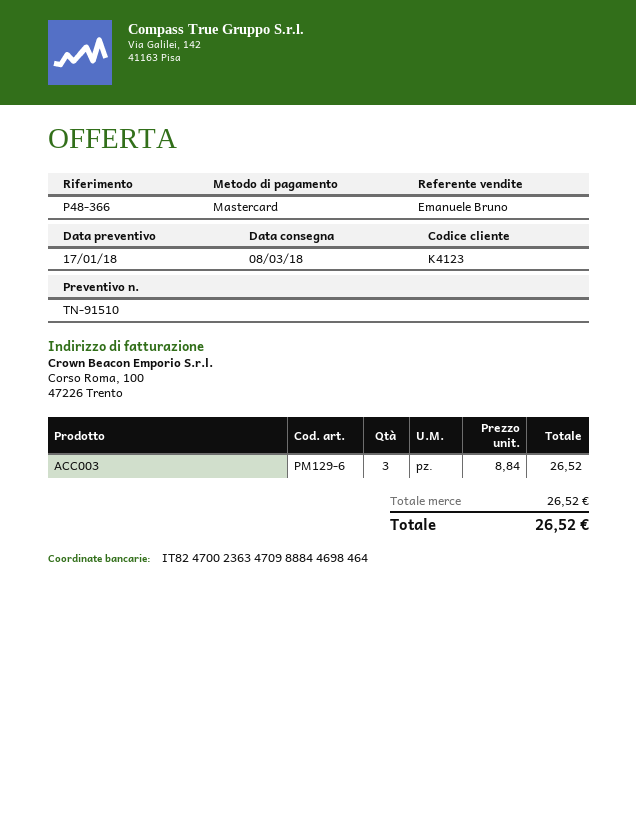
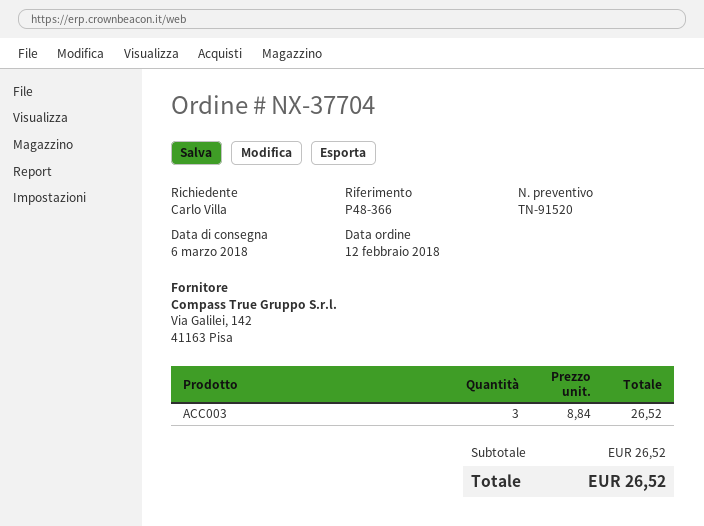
quote number: TN-91510 -> TN-91520
delivery date: 2018-03-08 -> 2018-03-06

